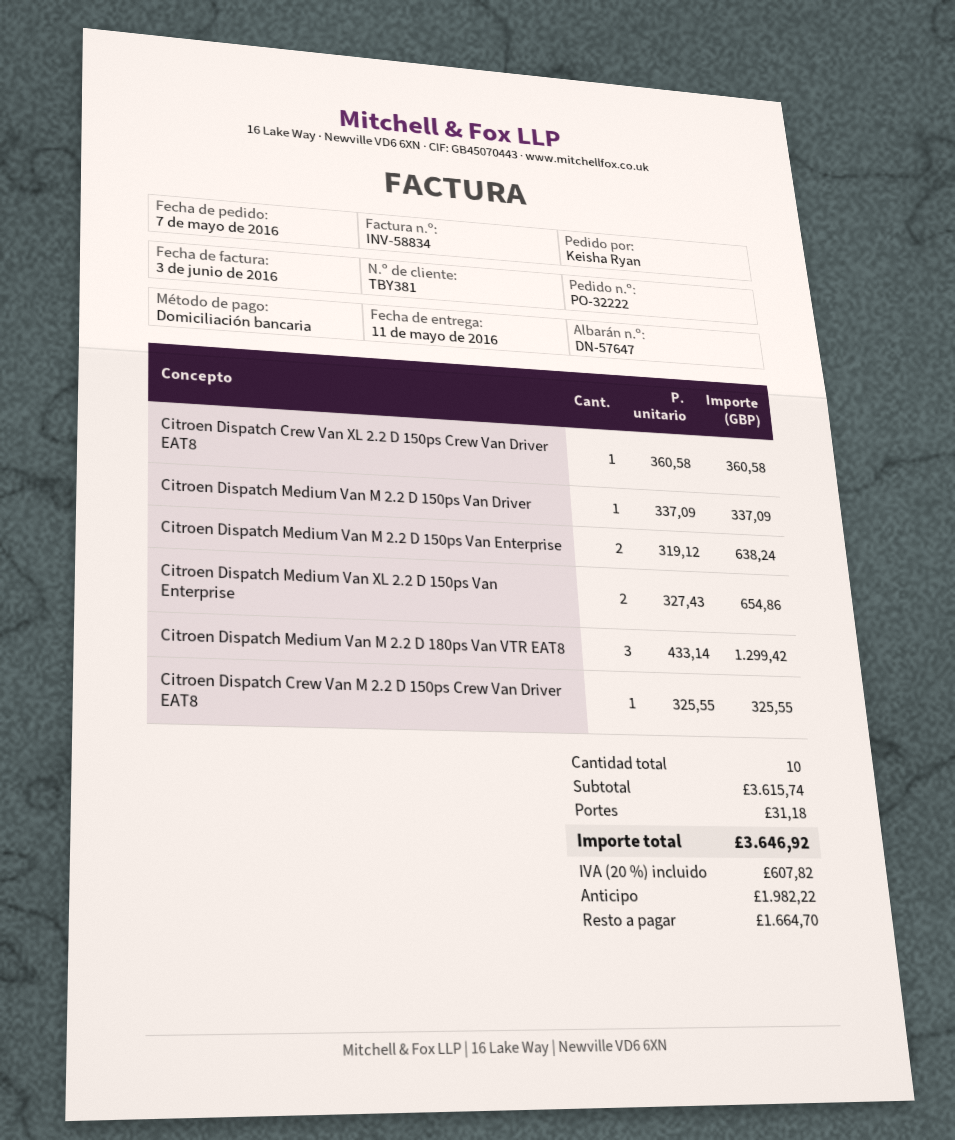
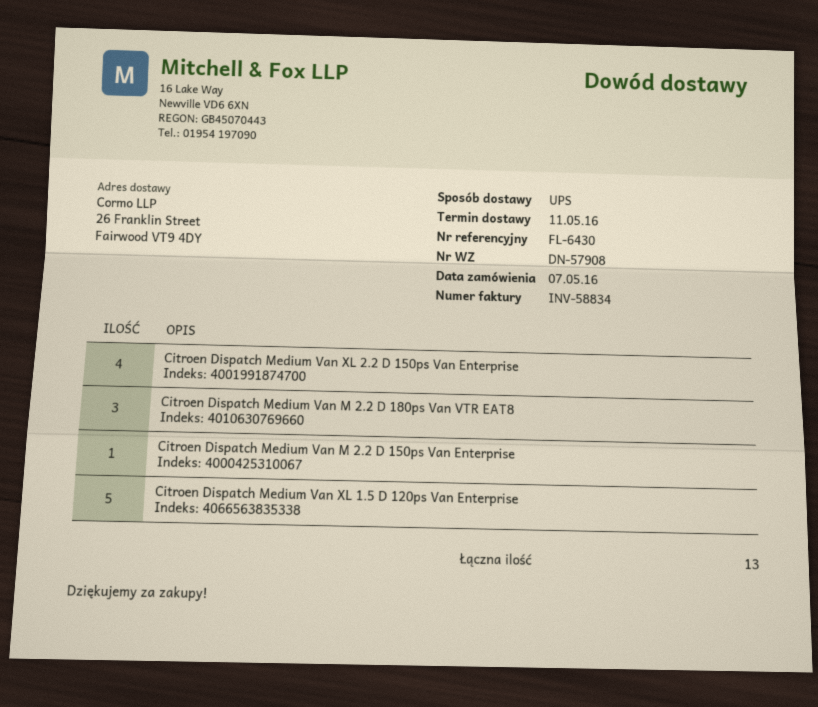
delivery note number: DN-57647 -> DN-57908
Citroen Dispatch Crew Van XL 2.2 D 150ps Crew Van Driver EAT8: 1 -> none
Citroen Dispatch Medium Van M 2.2 D 150ps Van Driver: 1 -> none
Citroen Dispatch Medium Van M 2.2 D 150ps Van Enterprise: 2 -> 1
Citroen Dispatch Medium Van XL 2.2 D 150ps Van Enterprise: 2 -> 4
Citroen Dispatch Crew Van M 2.2 D 150ps Crew Van Driver EAT8: 1 -> none
Citroen Dispatch Medium Van XL 1.5 D 120ps Van Enterprise: none -> 5
total quantity: 10 -> 13

